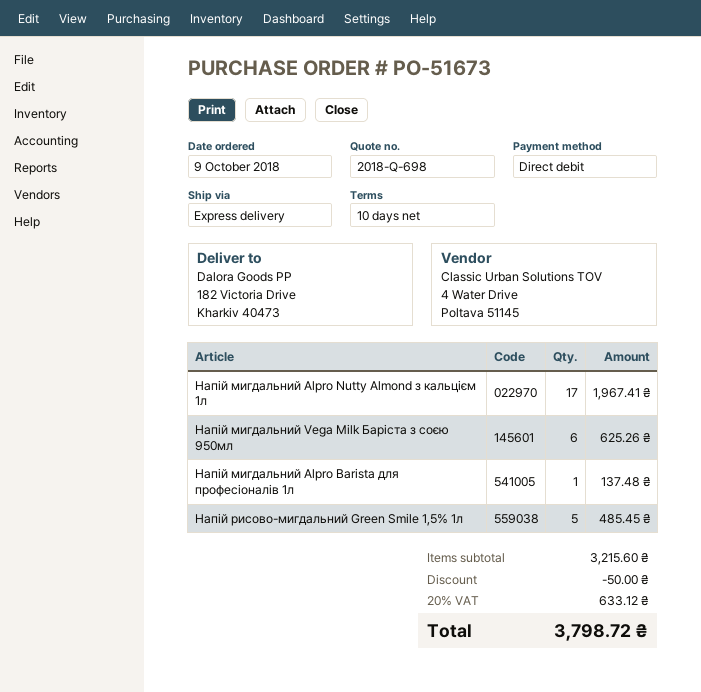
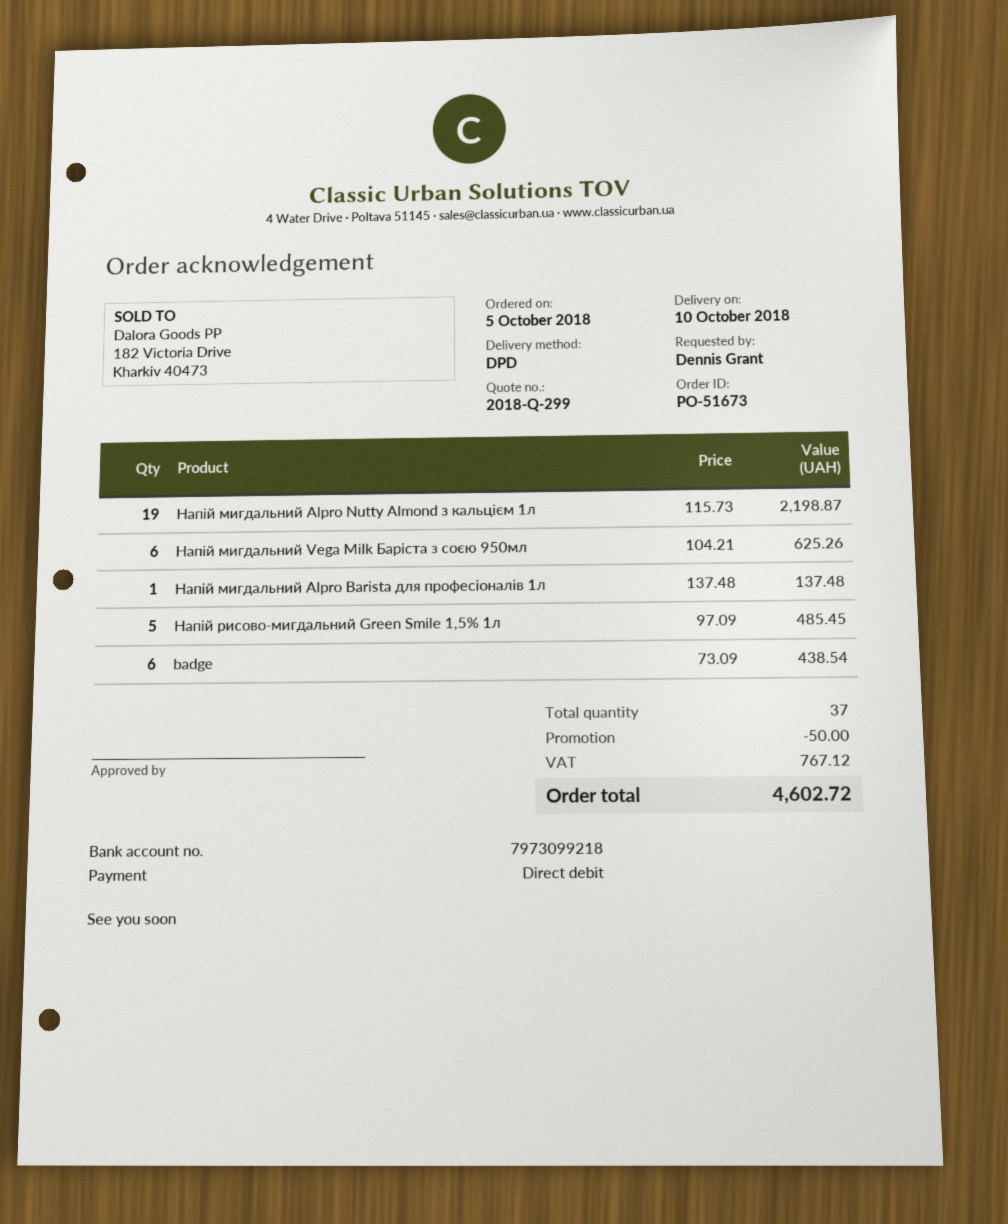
quote number: 2018-Q-698 -> 2018-Q-299
order date: 2018-10-09 -> 2018-10-05
shipping method: express -> DPD
Напій мигдальний Alpro Nutty Almond з кальцієм 1л: 17 for 1967.41 -> 19 for 2198.87
badge: none -> 6 for 438.54
tax: 633.12 -> 767.12
total: 3798.72 -> 4602.72

